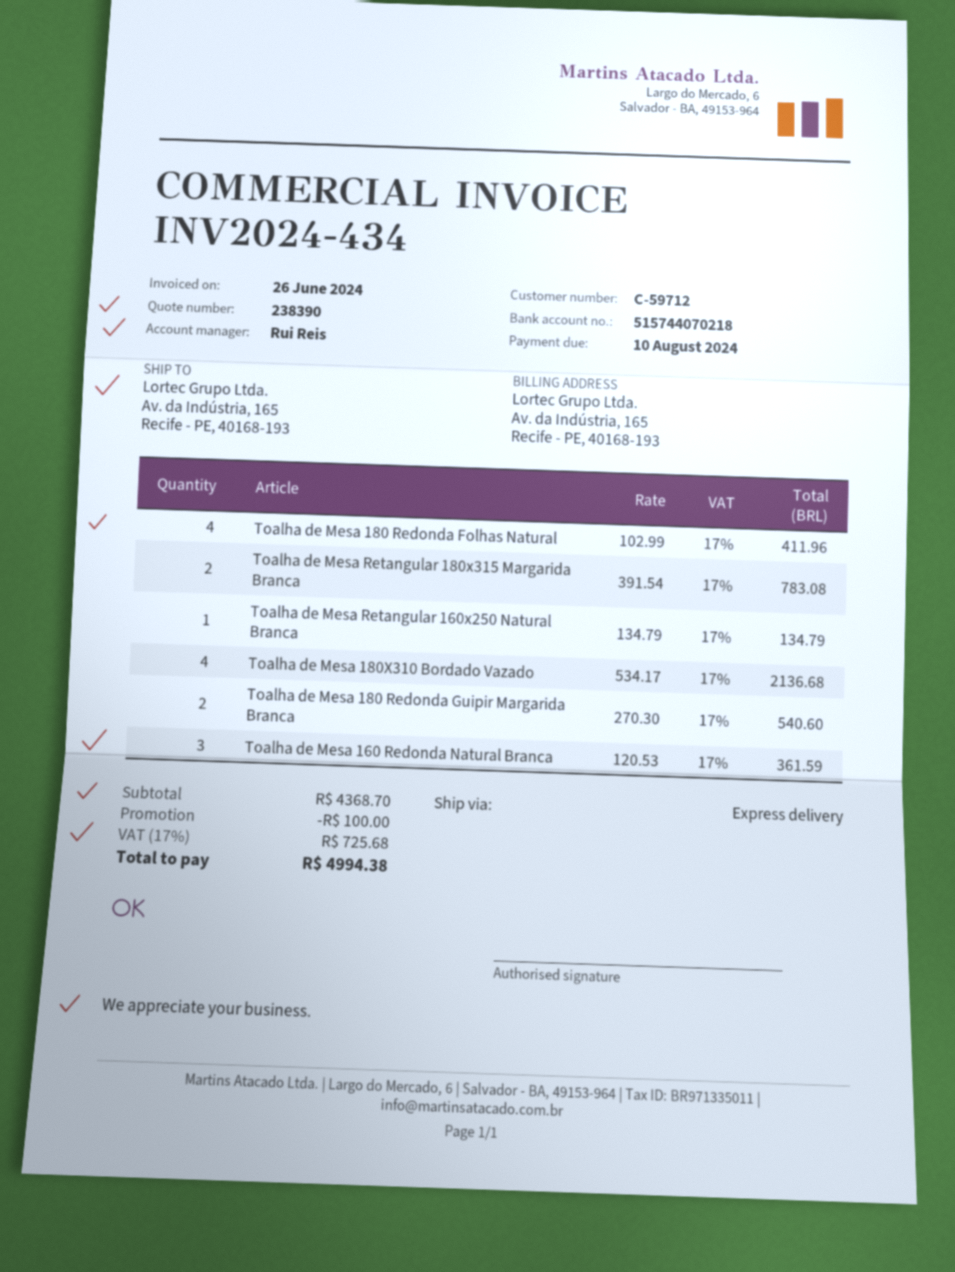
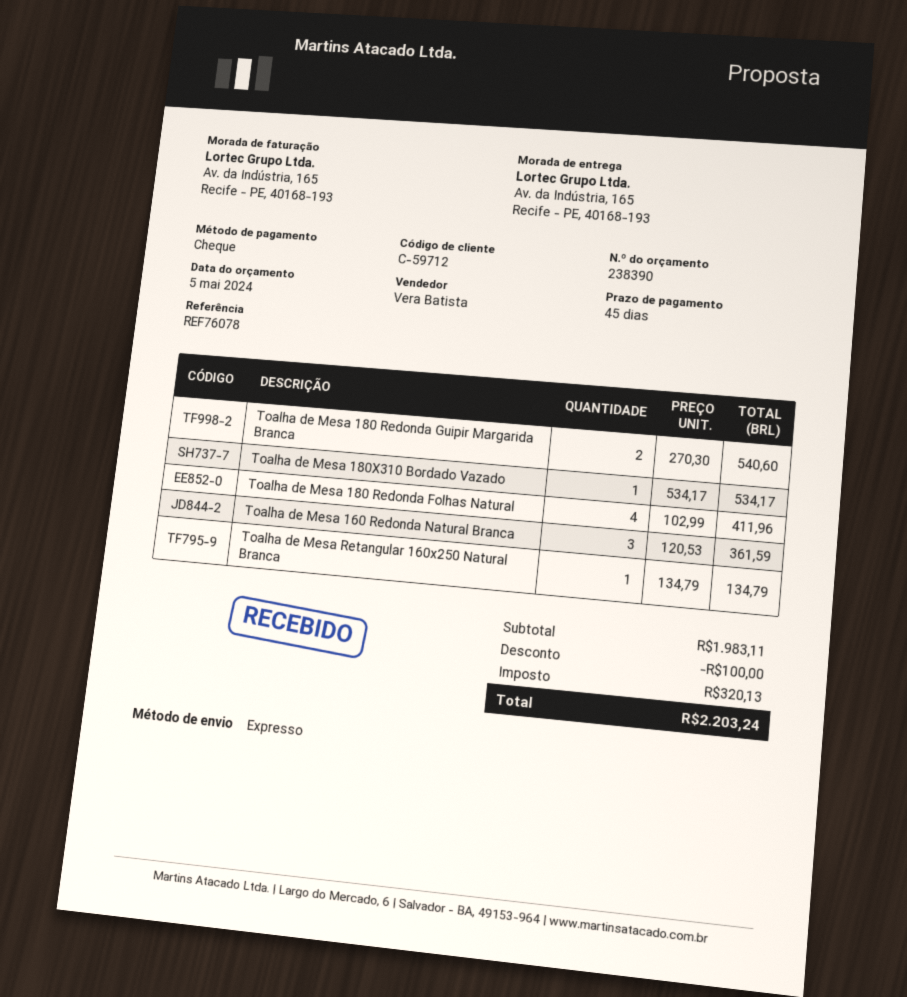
sales rep: Rui Reis -> Vera Batista
Toalha de Mesa Retangular 180x315 Margarida Branca: 2 x 391.54 = 783.08 -> none
Toalha de Mesa 180X310 Bordado Vazado: 4 x 534.17 = 2136.68 -> 1 x 534.17 = 534.17
subtotal: 4368.70 -> 1983.11
tax: 725.68 -> 320.13
total: 4994.38 -> 2203.24

